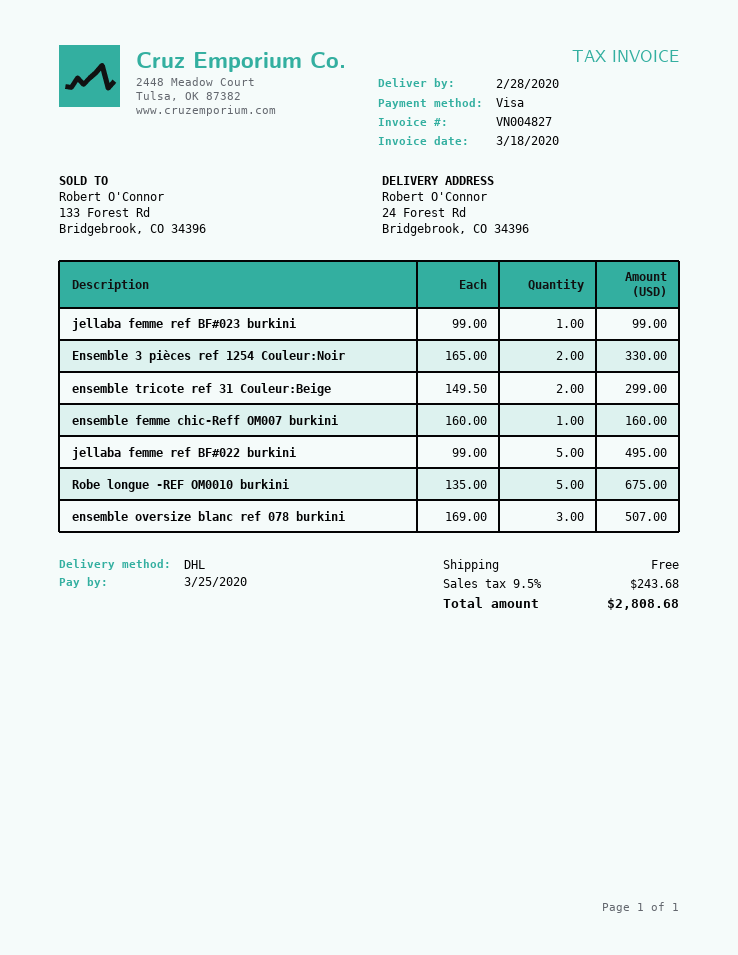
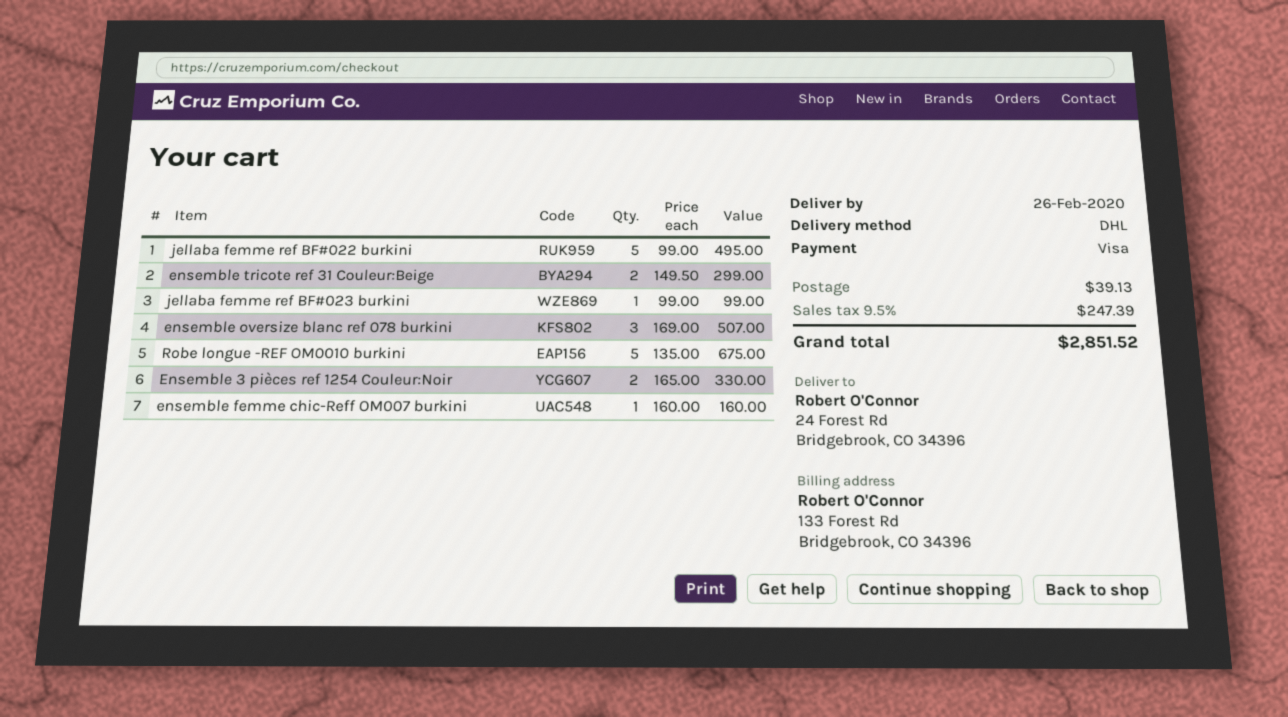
delivery date: 2020-02-28 -> 2020-02-26
shipping: 0.00 -> 39.13
tax: 9.5% = 243.68 -> 9.5% = 247.39
total: 2808.68 -> 2851.52

